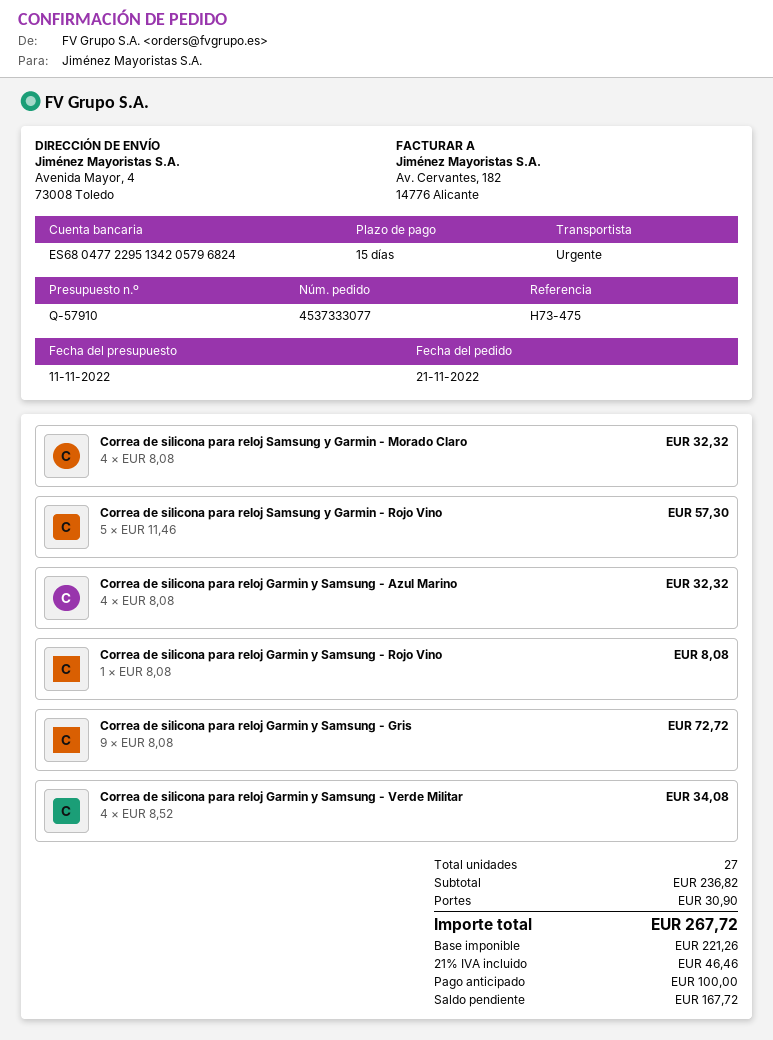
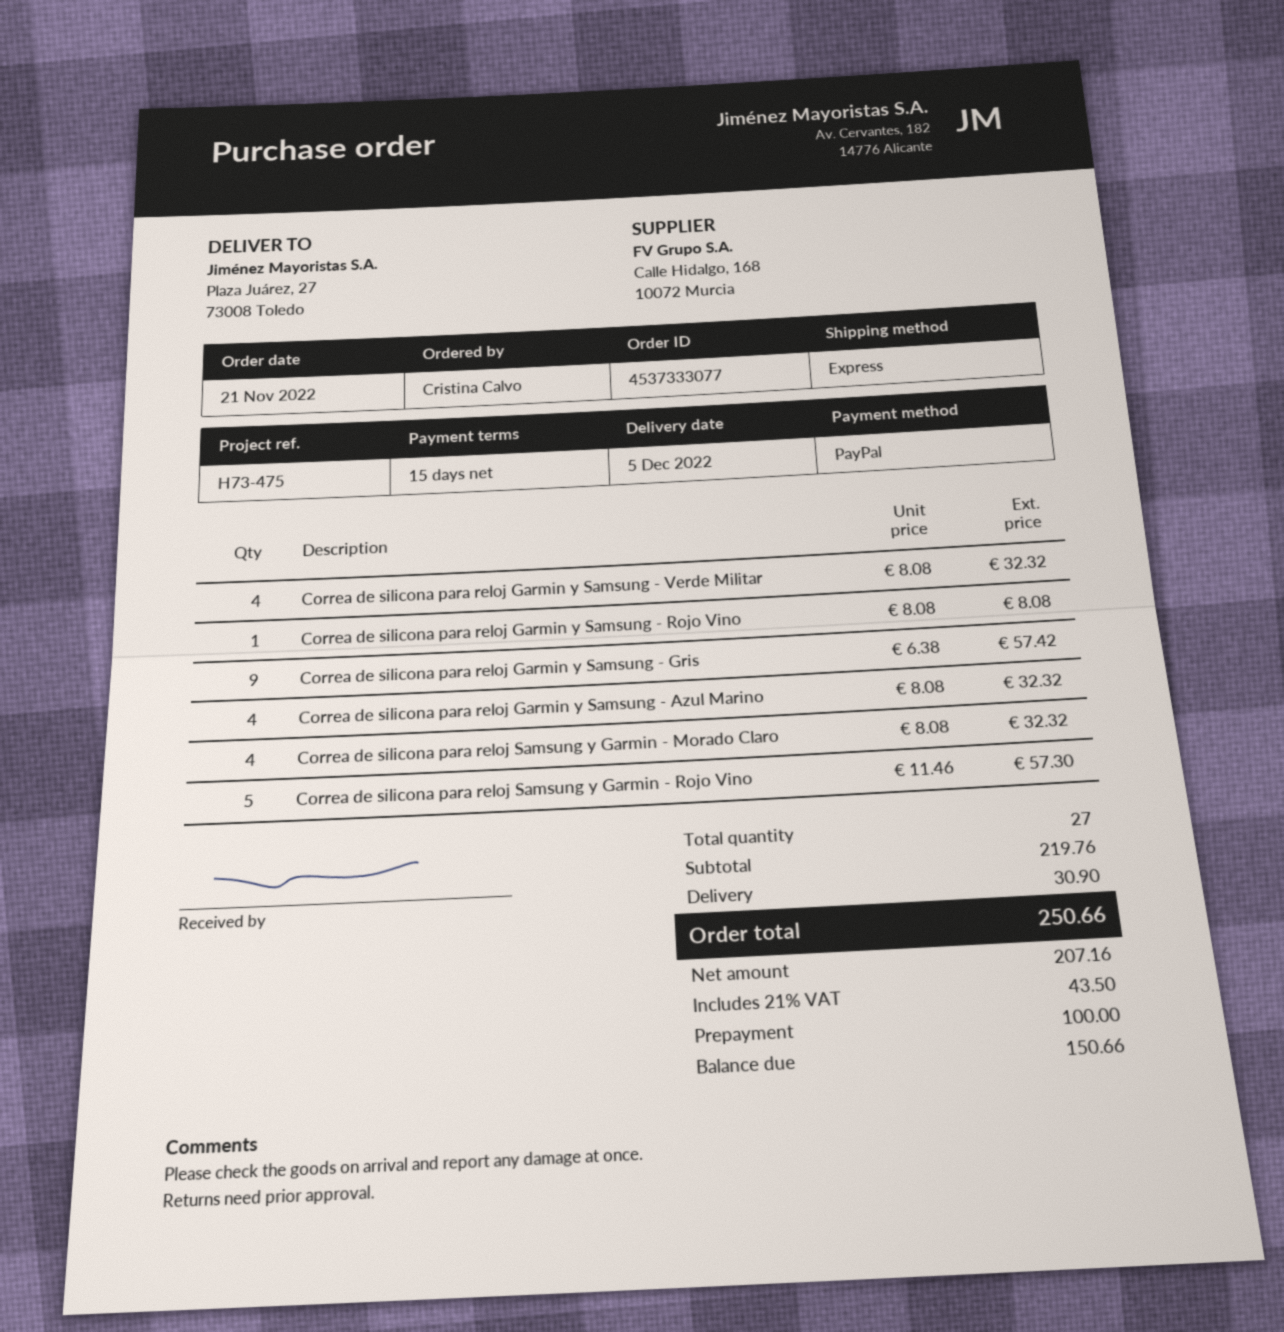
ship to: Avenida Mayor, 4, 73008 Toledo -> Plaza Juárez, 27, 73008 Toledo
Correa de silicona para reloj Garmin y Samsung - Gris: 9 x 8.08 = 72.72 -> 9 x 6.38 = 57.42
Correa de silicona para reloj Garmin y Samsung - Verde Militar: 4 x 8.52 = 34.08 -> 4 x 8.08 = 32.32
subtotal: 236.82 -> 219.76
net: 221.26 -> 207.16
tax: 21% = 46.46 -> 21% = 43.50
total: 267.72 -> 250.66
balance: 167.72 -> 150.66

